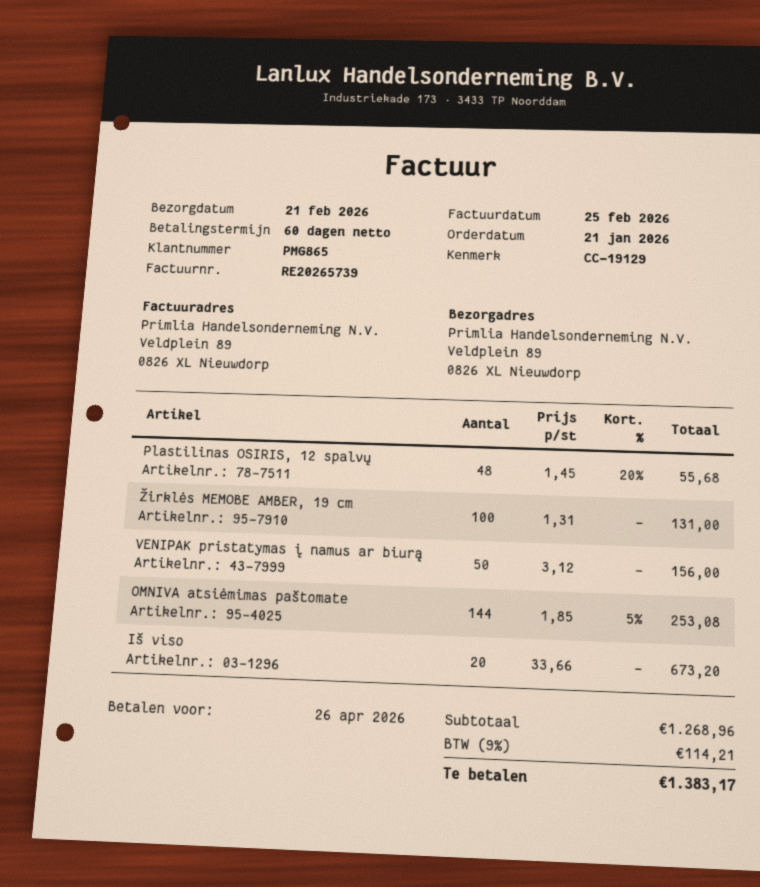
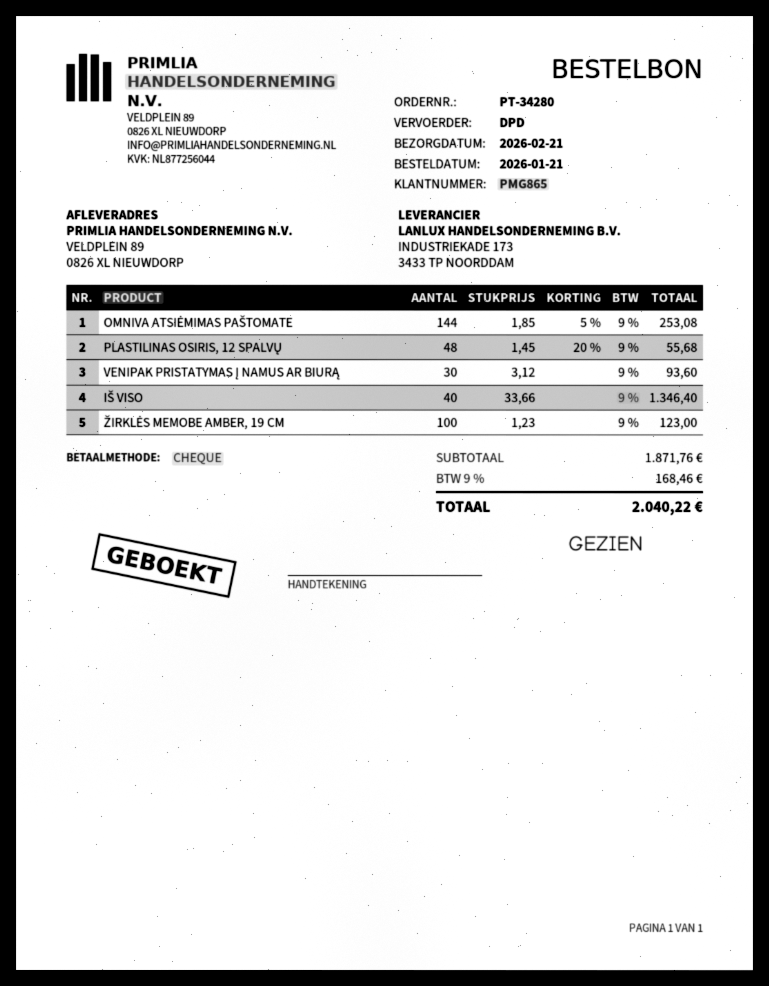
Žirklės MEMOBE AMBER, 19 cm: 100 x 1.31 = 131.00 -> 100 x 1.23 = 123.00
VENIPAK pristatymas į namus ar biurą: 50 x 3.12 = 156.00 -> 30 x 3.12 = 93.60
Iš viso: 20 x 33.66 = 673.20 -> 40 x 33.66 = 1346.40
subtotal: 1268.96 -> 1871.76
tax: 9% = 114.21 -> 9% = 168.46
total: 1383.17 -> 2040.22

